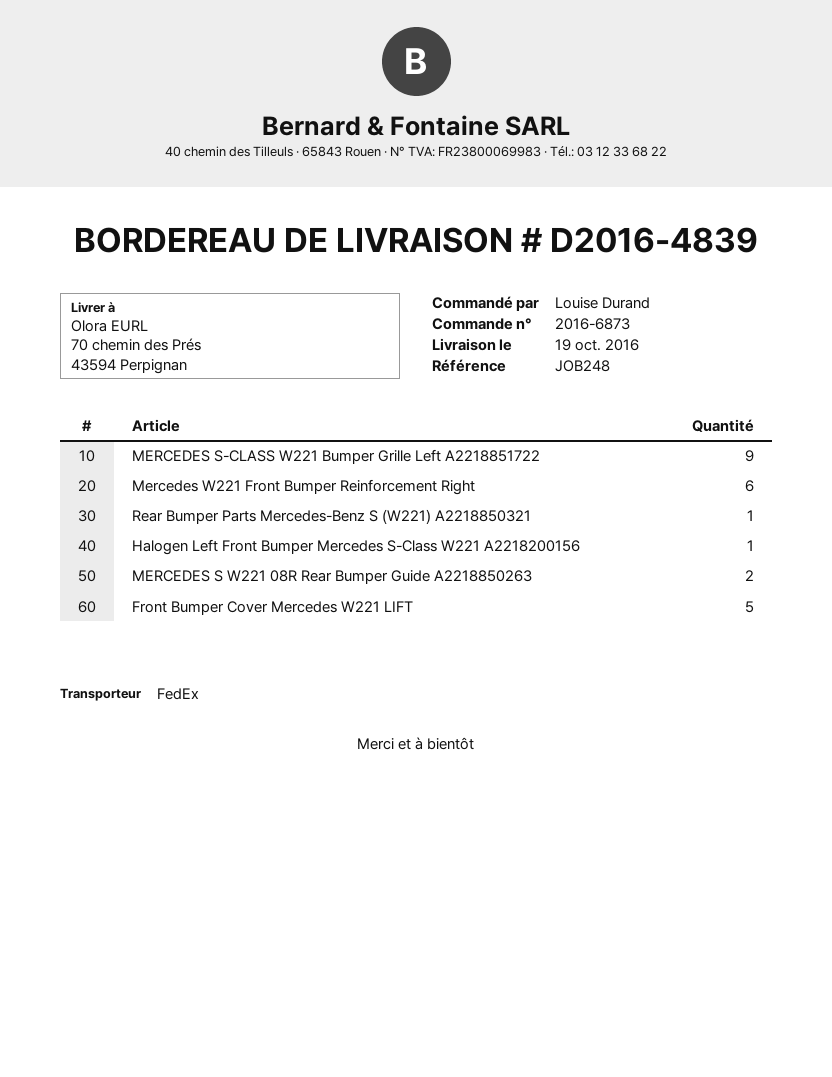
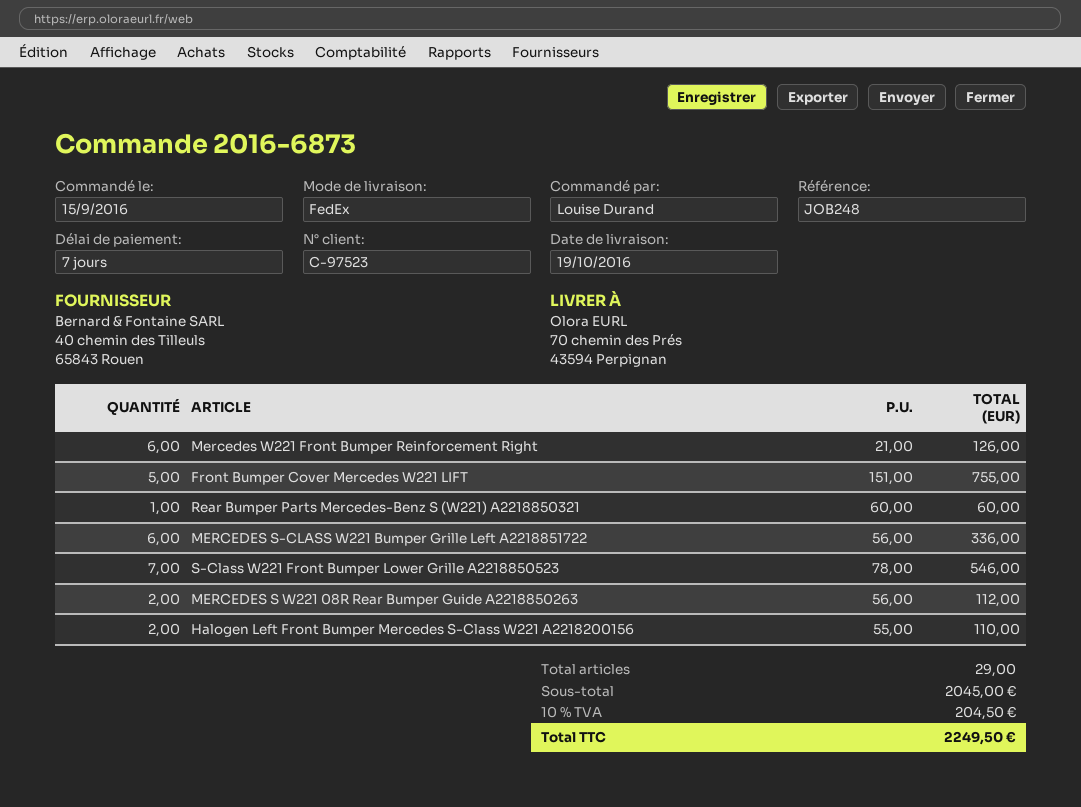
MERCEDES S-CLASS W221 Bumper Grille Left A2218851722: 9 -> 6
Halogen Left Front Bumper Mercedes S-Class W221 A2218200156: 1 -> 2
S-Class W221 Front Bumper Lower Grille A2218850523: none -> 7

